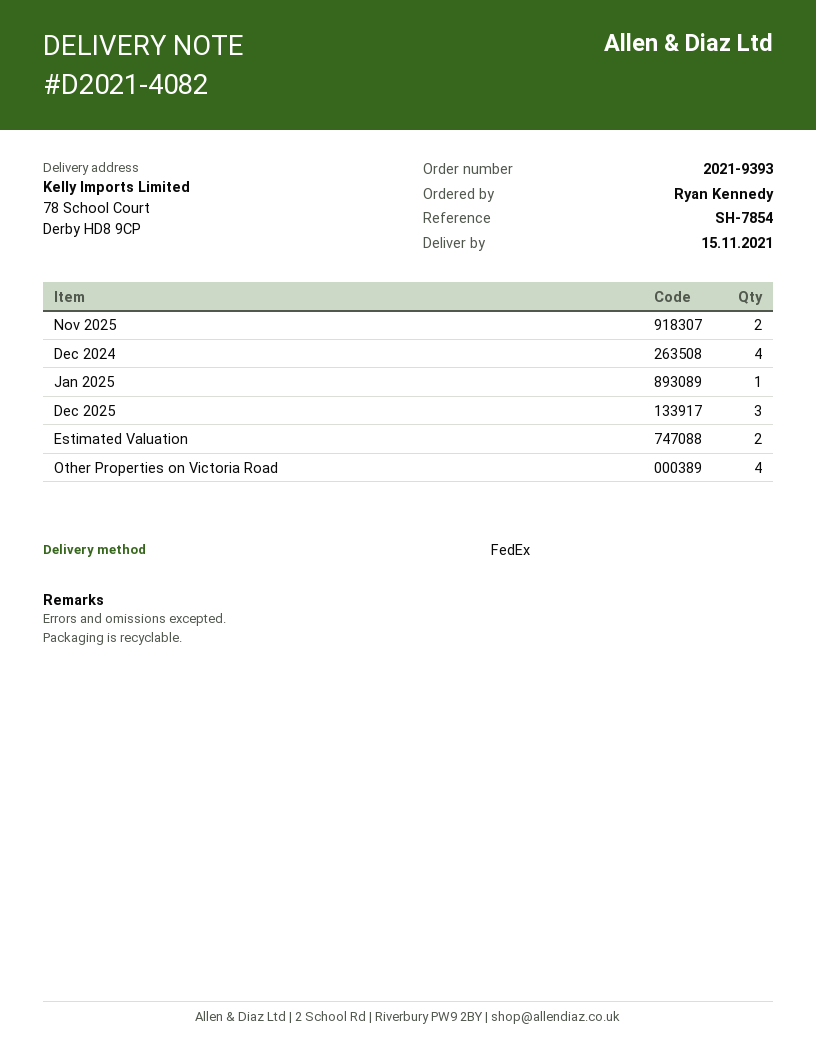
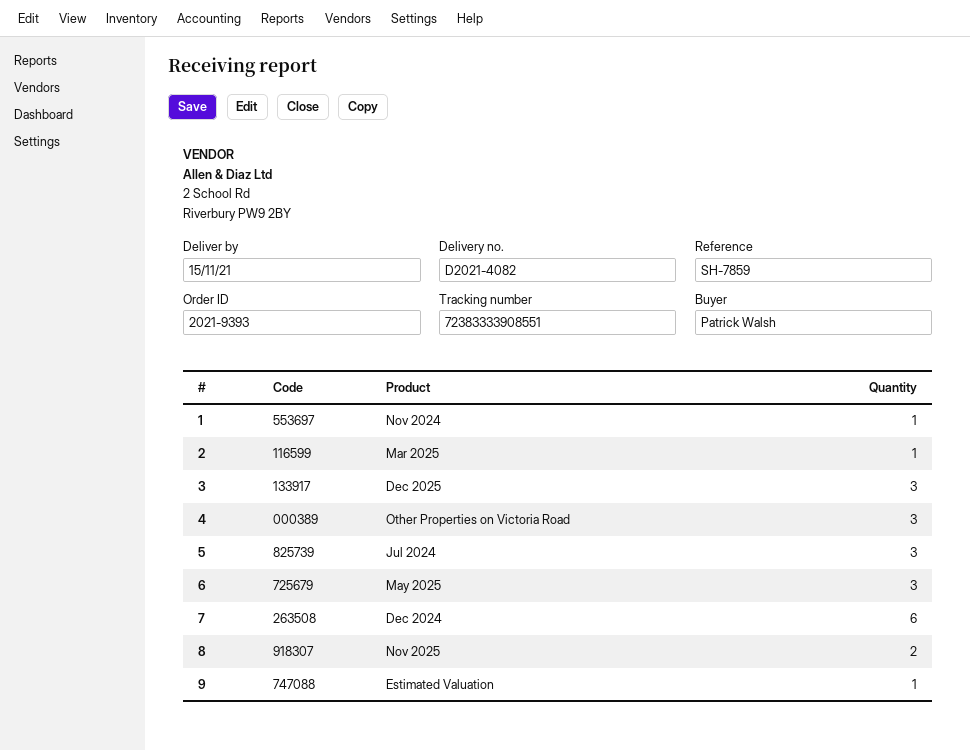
reference: SH-7854 -> SH-7859
ordered by: Ryan Kennedy -> Patrick Walsh
Dec 2024: 4 -> 6
Jan 2025: 1 -> none
Estimated Valuation: 2 -> 1
Other Properties on Victoria Road: 4 -> 3
Nov 2024: none -> 1
Mar 2025: none -> 1
Jul 2024: none -> 3
May 2025: none -> 3

